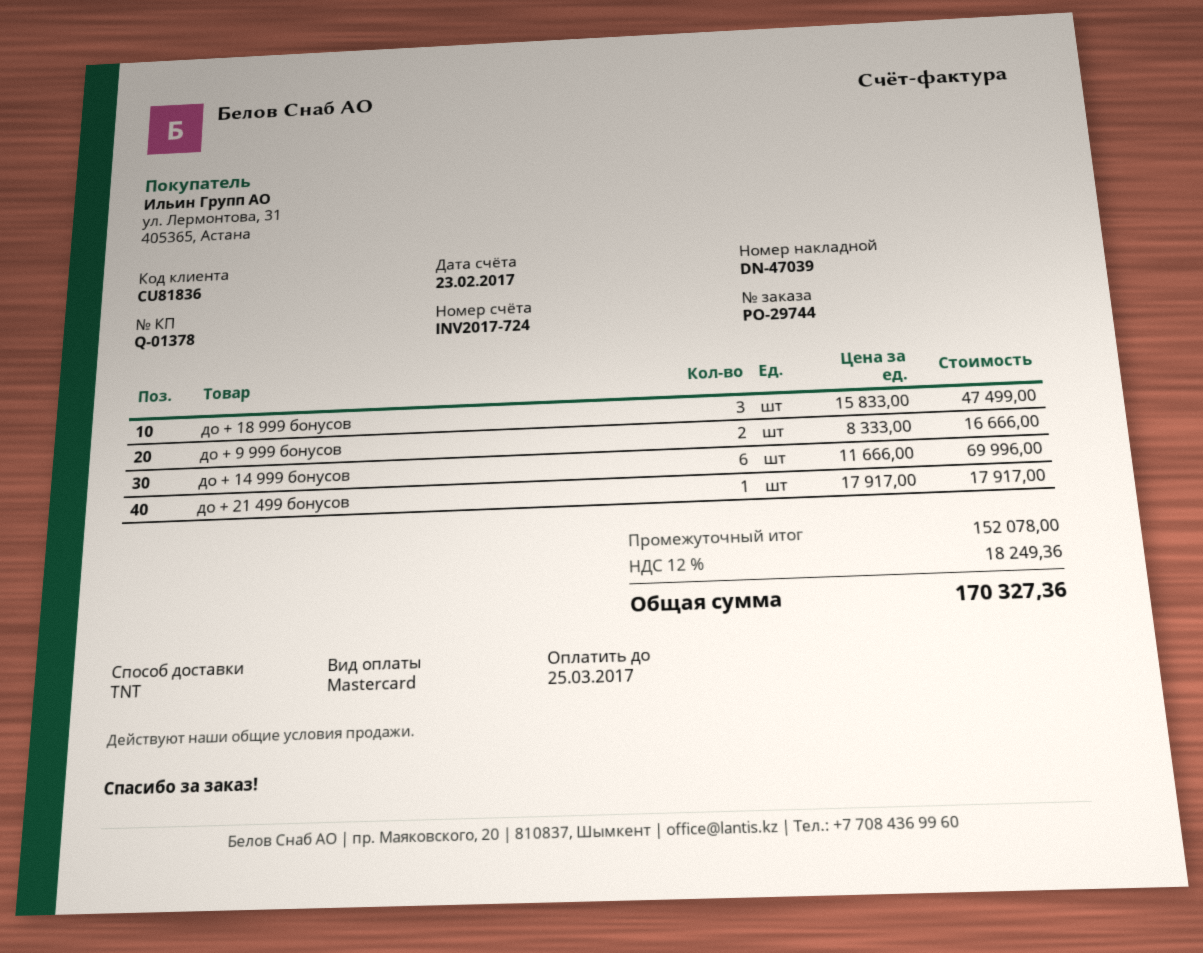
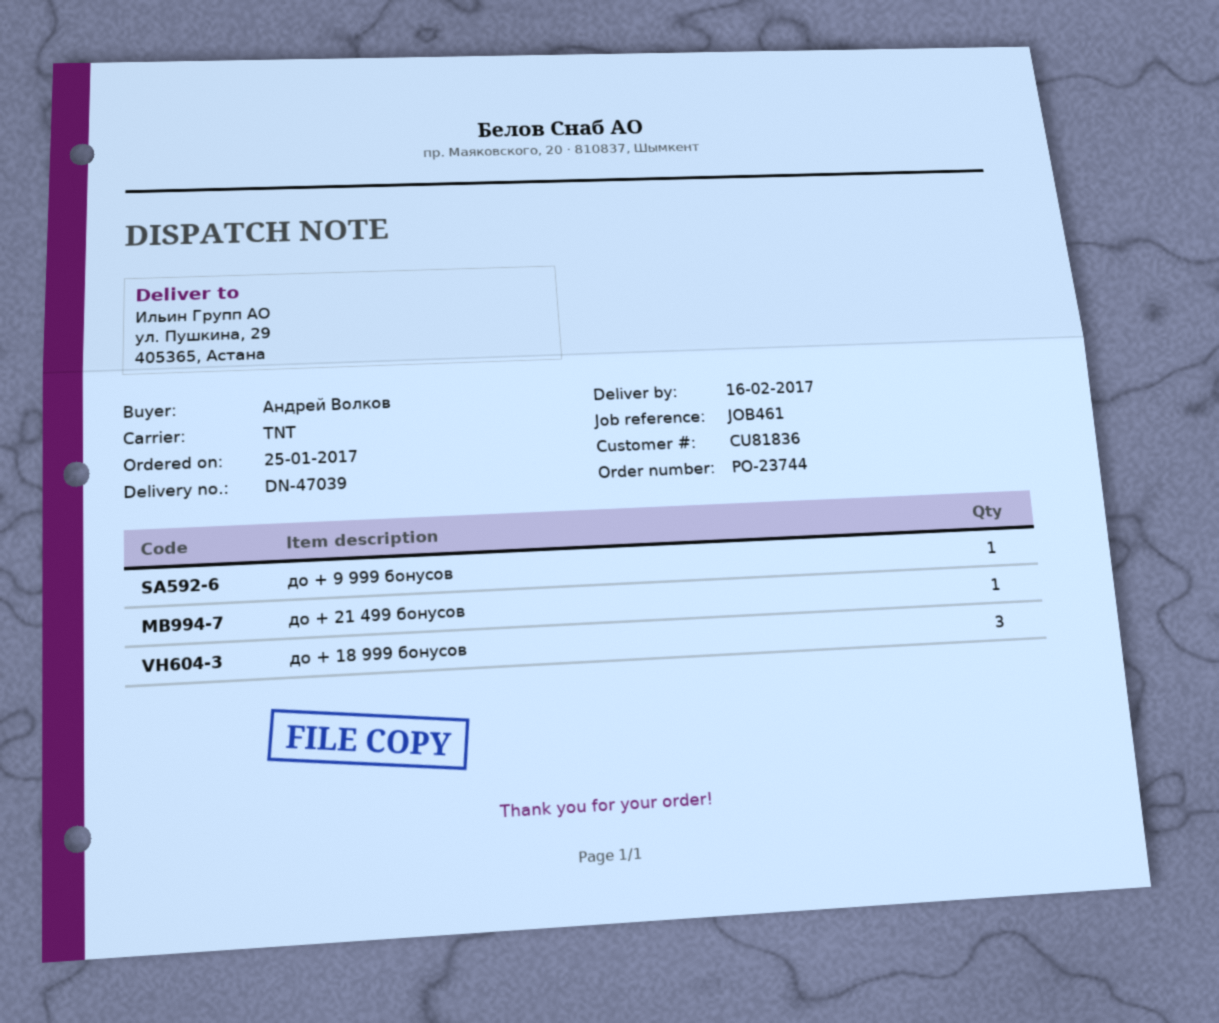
order number: PO-29744 -> PO-23744
до + 9 999 бонусов: 2 -> 1
до + 14 999 бонусов: 6 -> none

